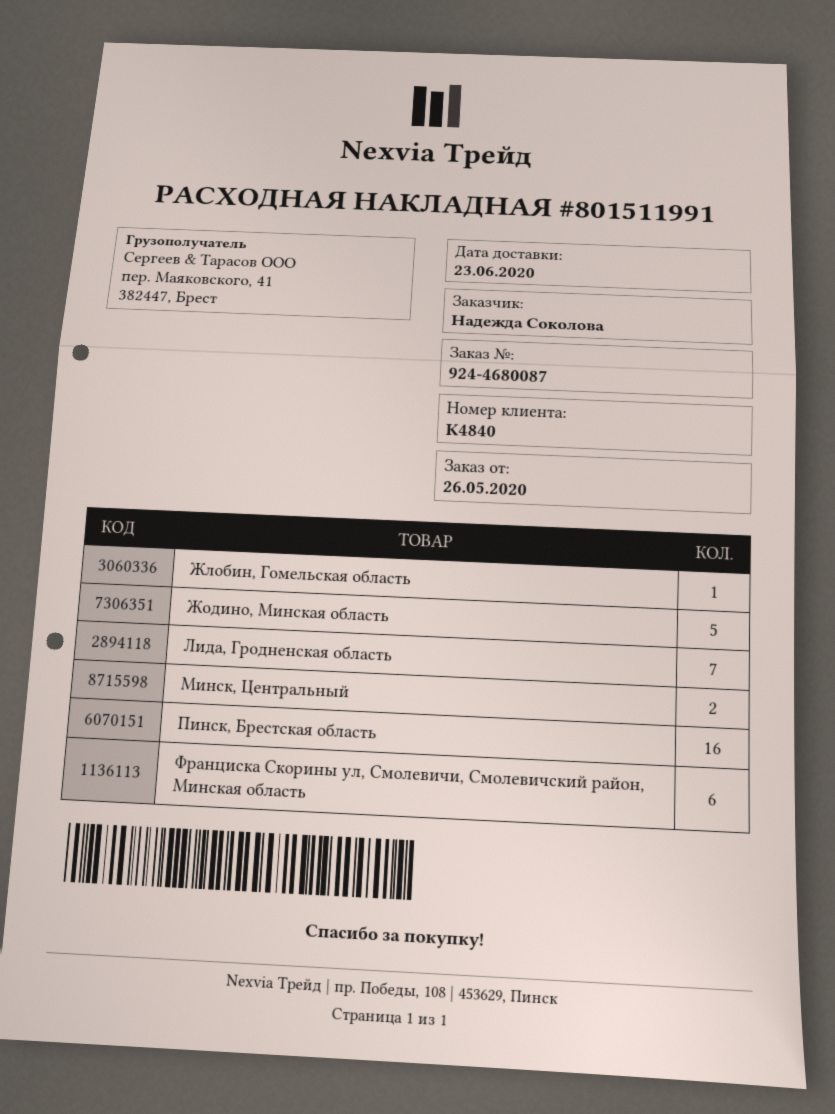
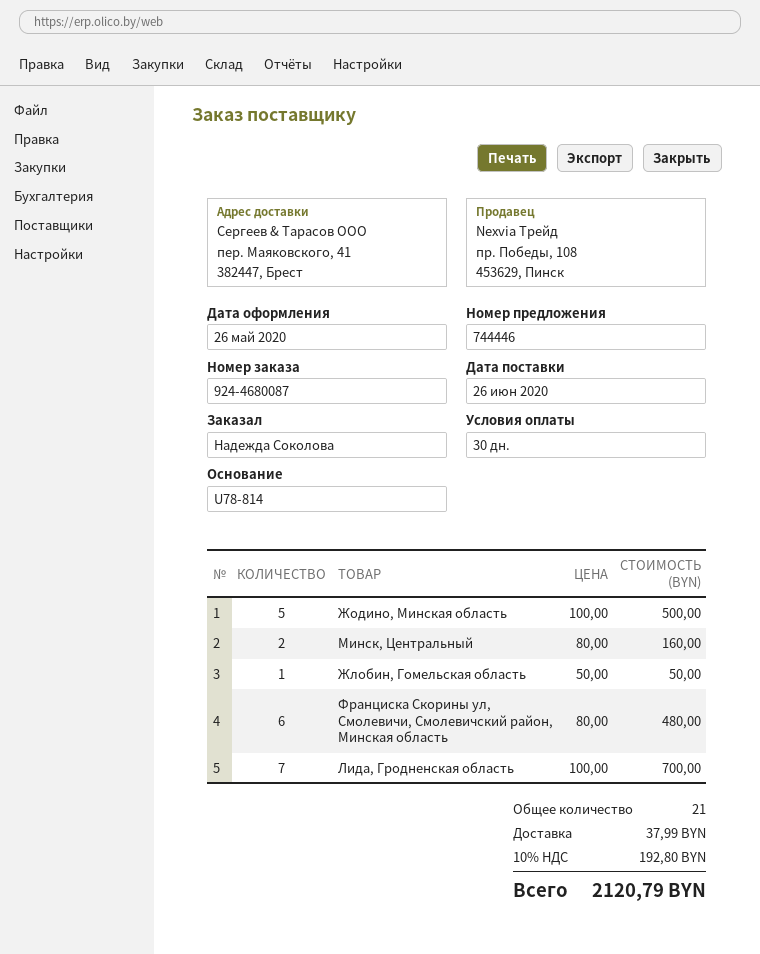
delivery date: 2020-06-23 -> 2020-06-26
Пинск, Брестская область: 16 -> none

